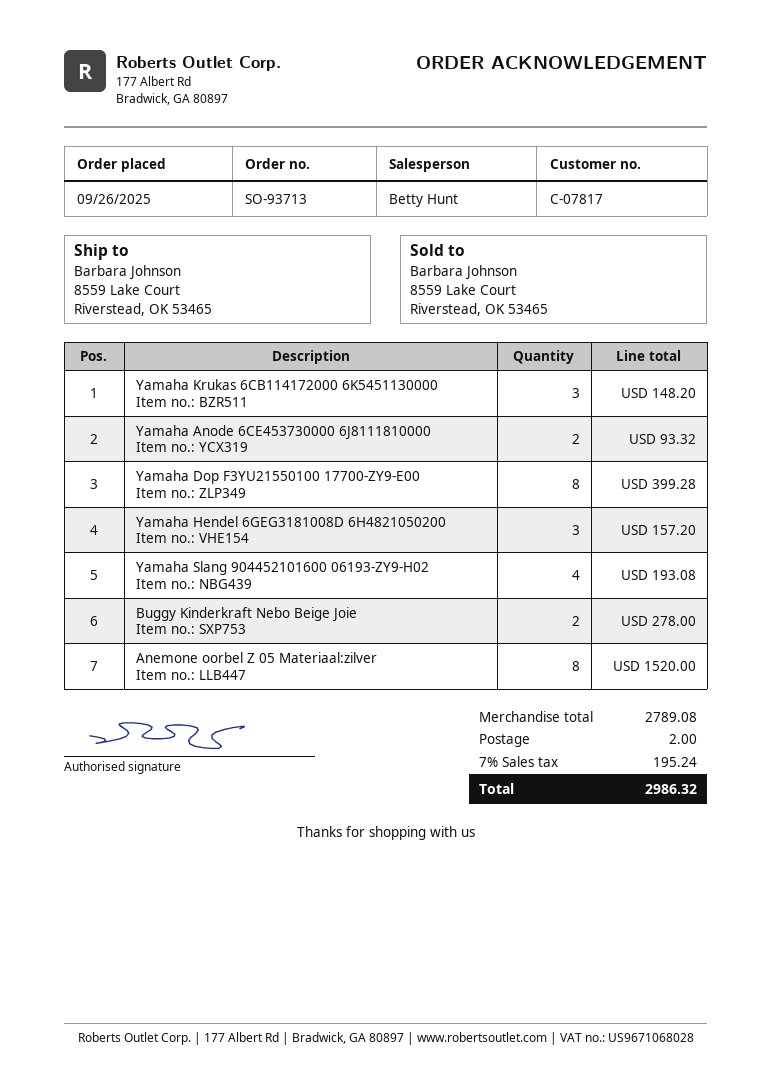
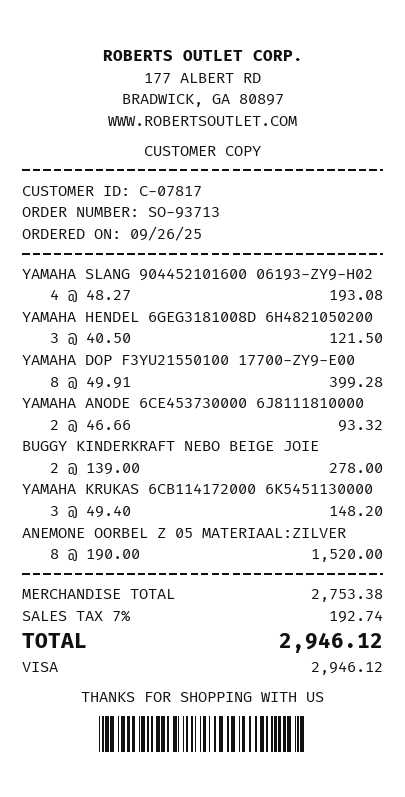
Yamaha Hendel 6GEG3181008D 6H4821050200: 3 for 157.20 -> 3 for 121.50
subtotal: 2789.08 -> 2753.38
shipping: 2.00 -> none
tax: 7% = 195.24 -> 7% = 192.74
total: 2986.32 -> 2946.12

